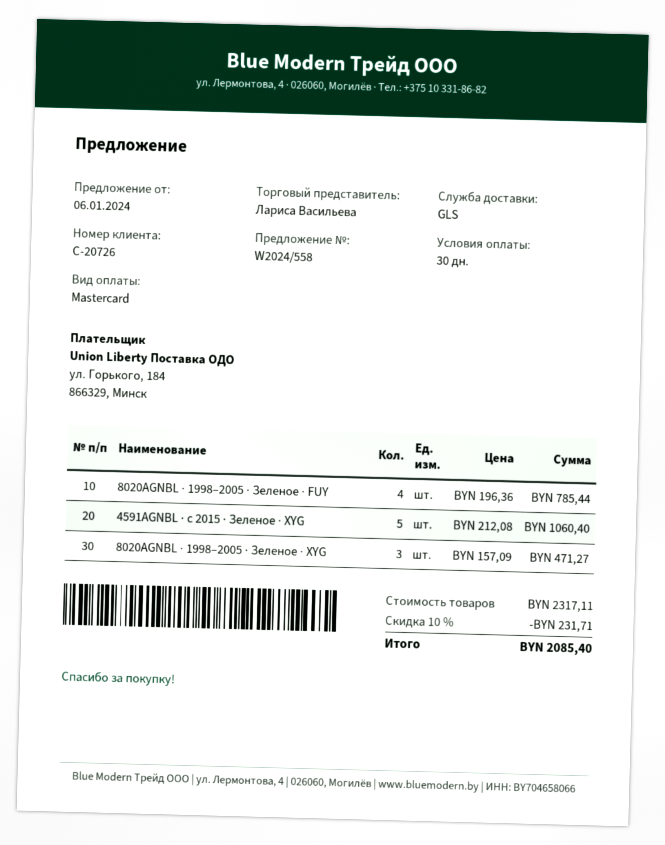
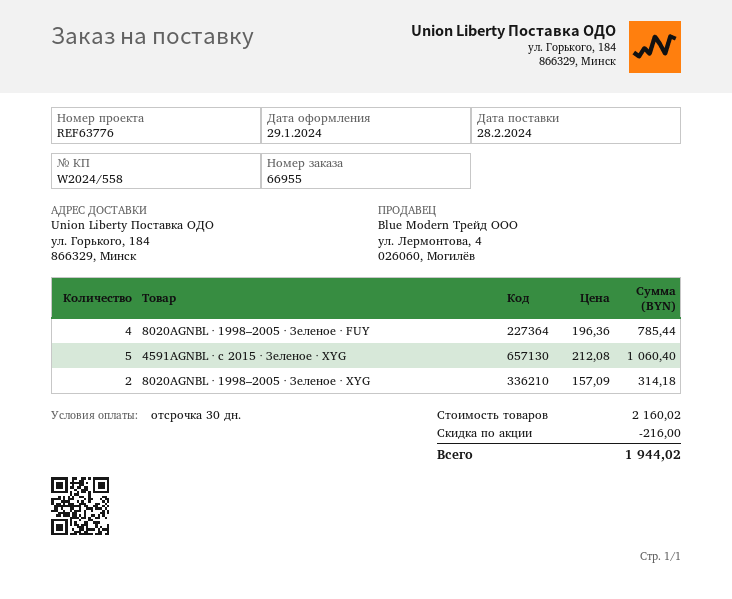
8020AGNBL · 1998–2005 · Зеленое · XYG: 3 x 157.09 = 471.27 -> 2 x 157.09 = 314.18
subtotal: 2317.11 -> 2160.02
discount: 231.71 -> 216.00
total: 2085.40 -> 1944.02

